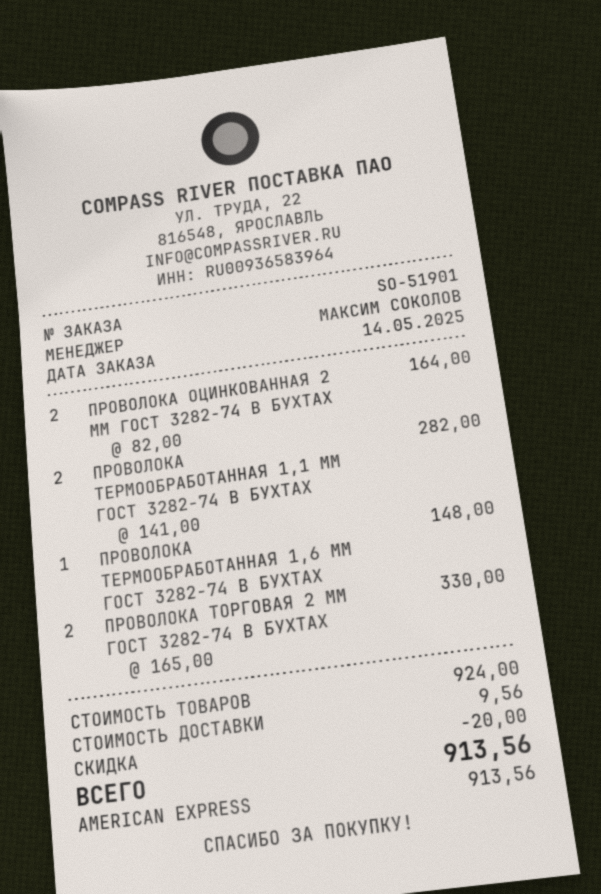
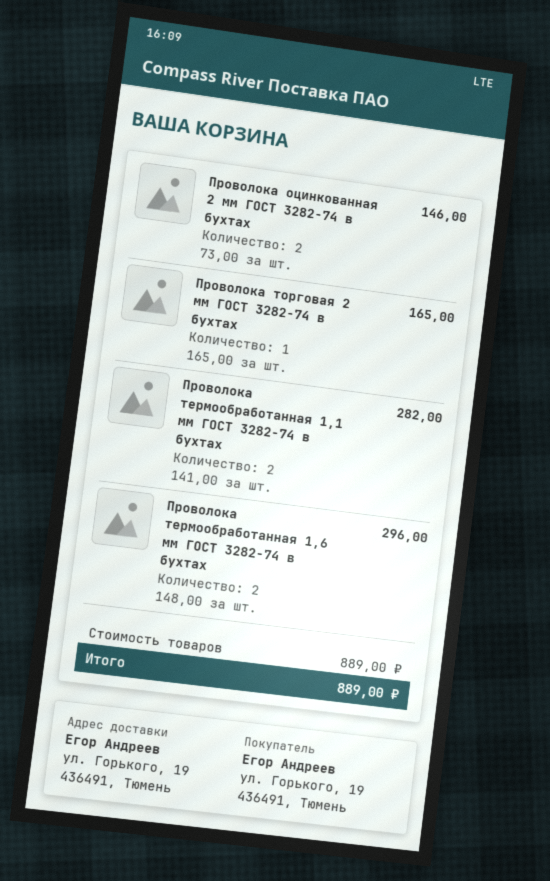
ПРОВОЛОКА ОЦИНКОВАННАЯ 2 ММ ГОСТ 3282-74 В БУХТАХ: 2 x 82.00 = 164.00 -> 2 x 73.00 = 146.00
ПРОВОЛОКА ТЕРМООБРАБОТАННАЯ 1,6 ММ ГОСТ 3282-74 В БУХТАХ: 1 x 148.00 = 148.00 -> 2 x 148.00 = 296.00
ПРОВОЛОКА ТОРГОВАЯ 2 ММ ГОСТ 3282-74 В БУХТАХ: 2 x 165.00 = 330.00 -> 1 x 165.00 = 165.00
subtotal: 924.00 -> 889.00
discount: 20.00 -> none
shipping: 9.56 -> none
total: 913.56 -> 889.00

